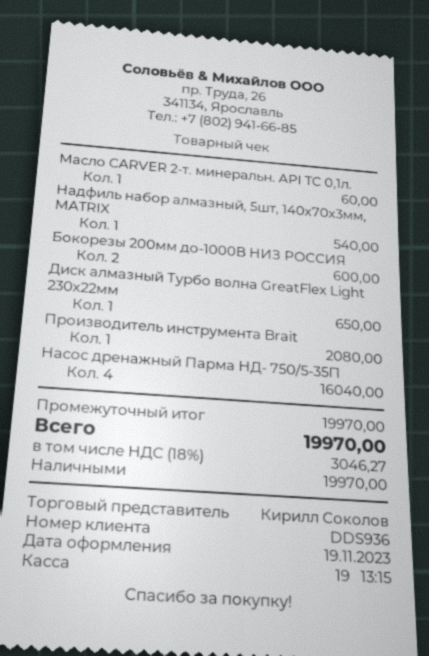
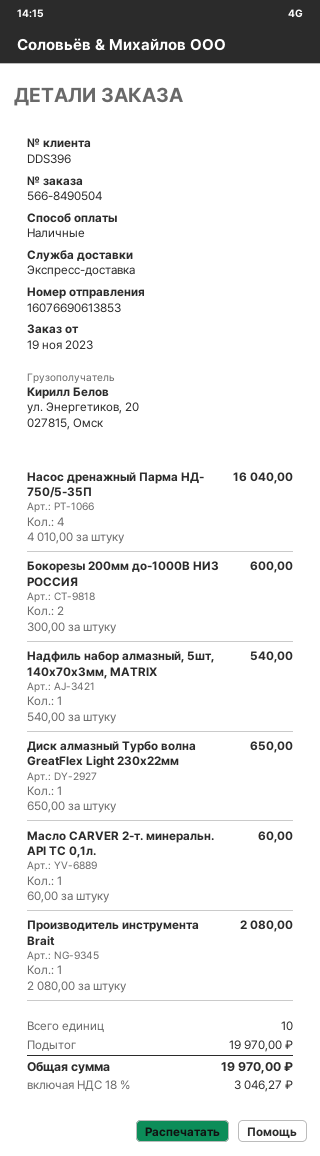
customer number: DDS936 -> DDS396

